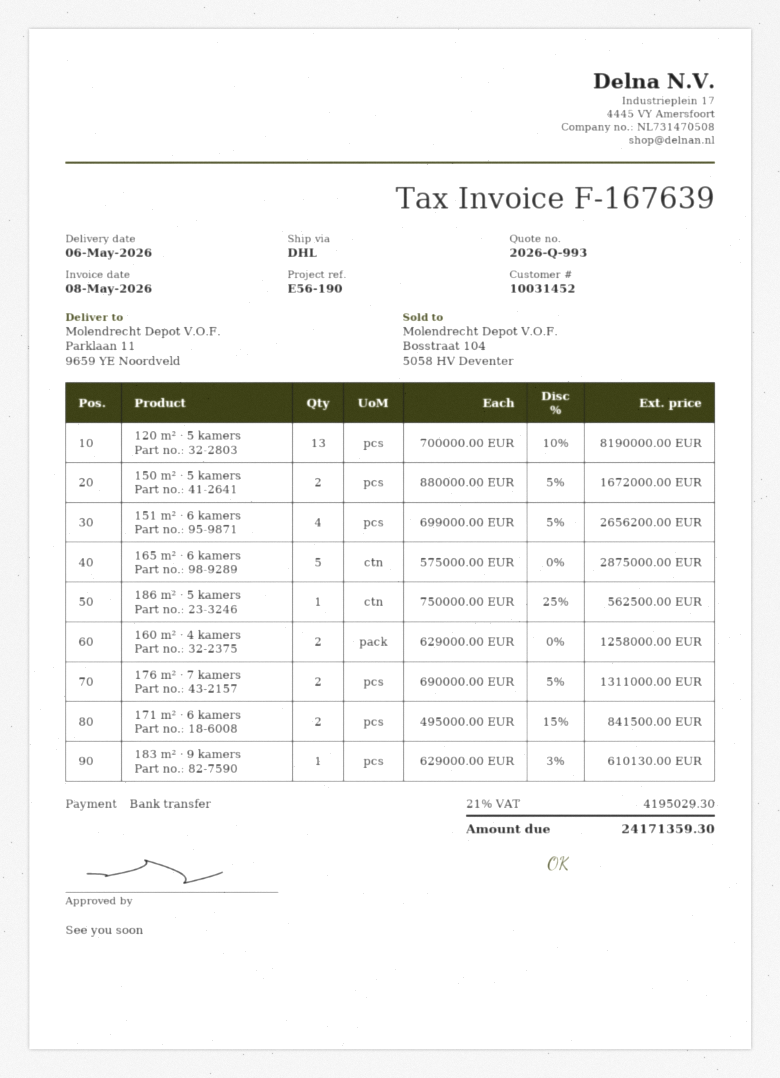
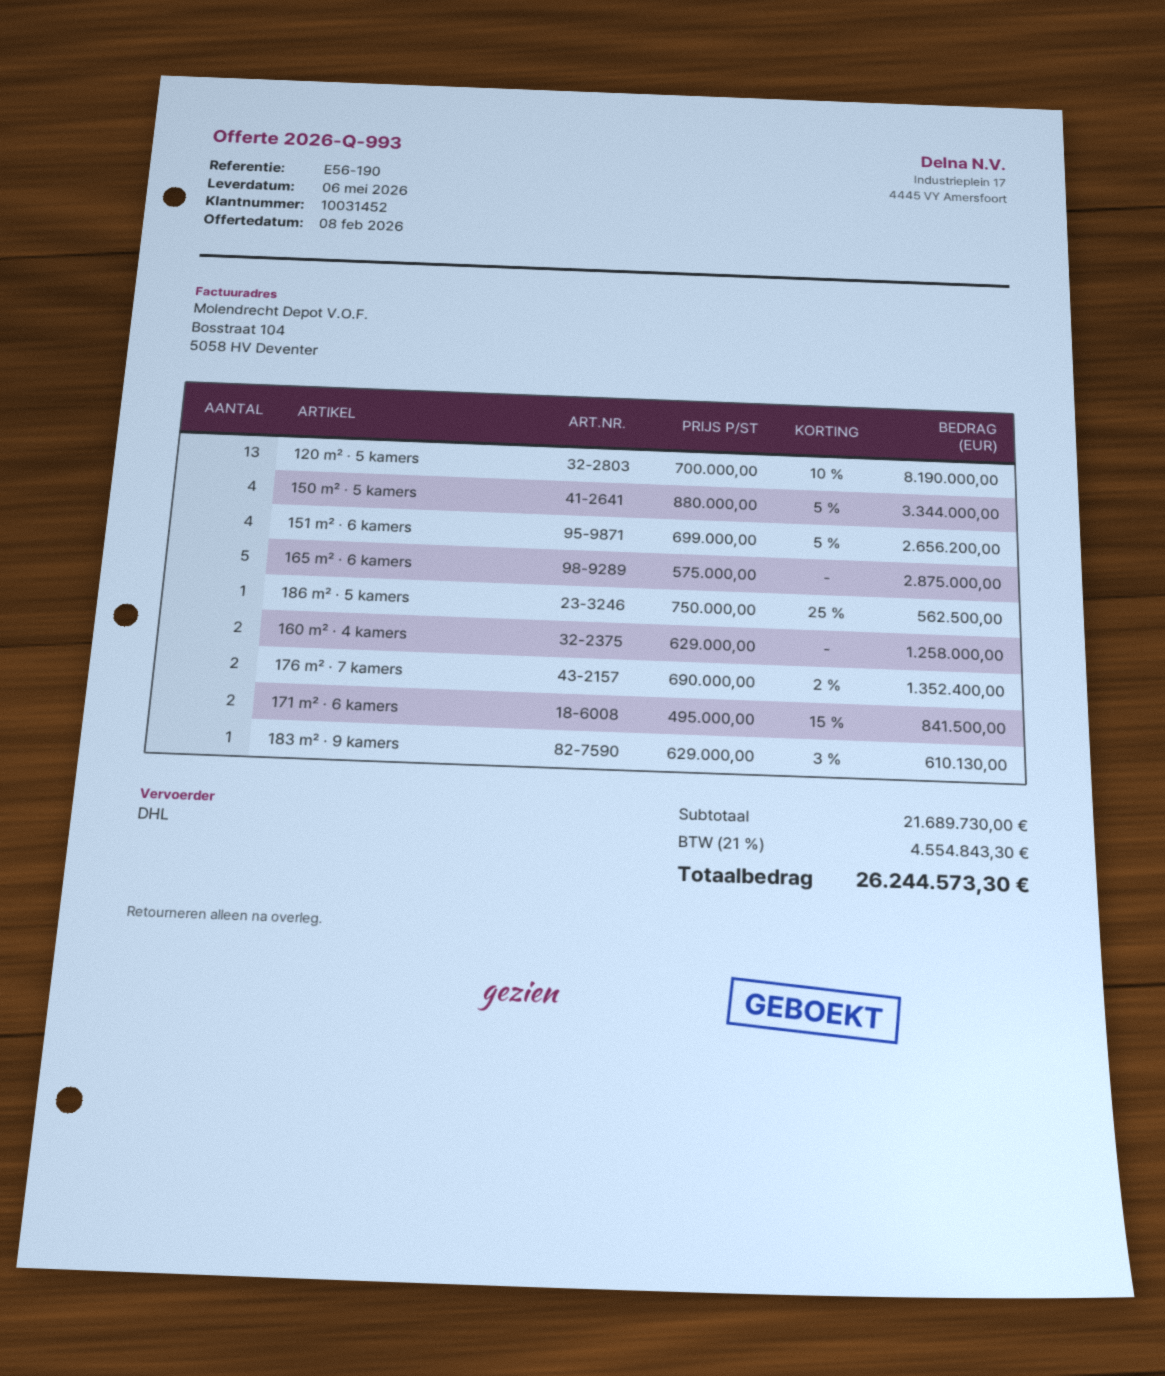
150 m² · 5 kamers: 2 x 880000.00 - 5% = 1672000.00 -> 4 x 880000.00 - 5% = 3344000.00
176 m² · 7 kamers: 2 x 690000.00 - 5% = 1311000.00 -> 2 x 690000.00 - 2% = 1352400.00
tax: 21% = 4195029.30 -> 21% = 4554843.30
total: 24171359.30 -> 26244573.30

